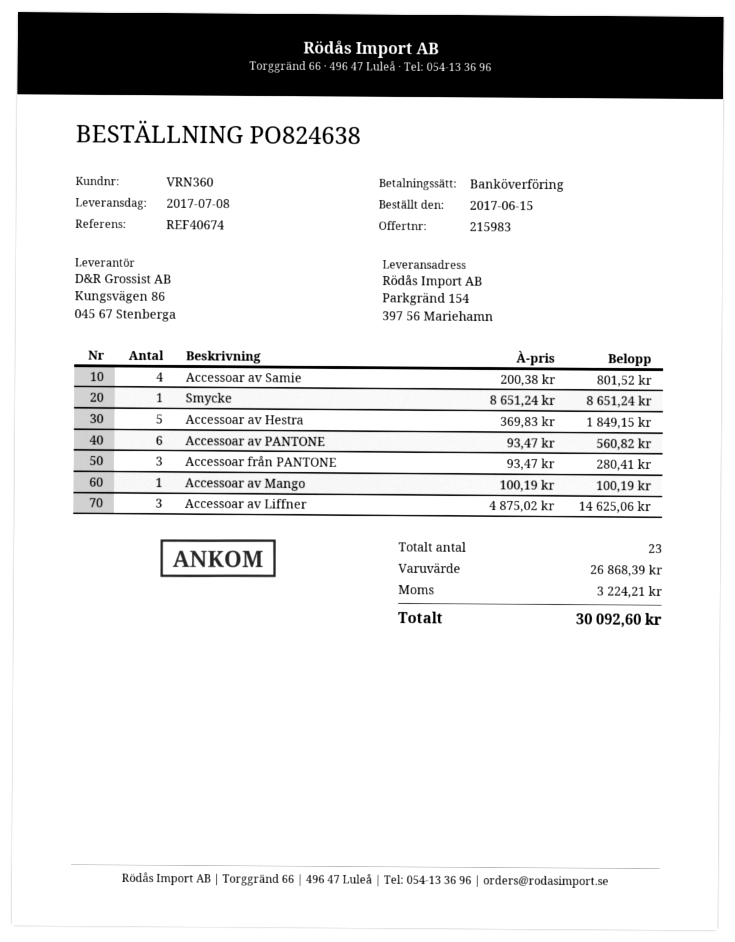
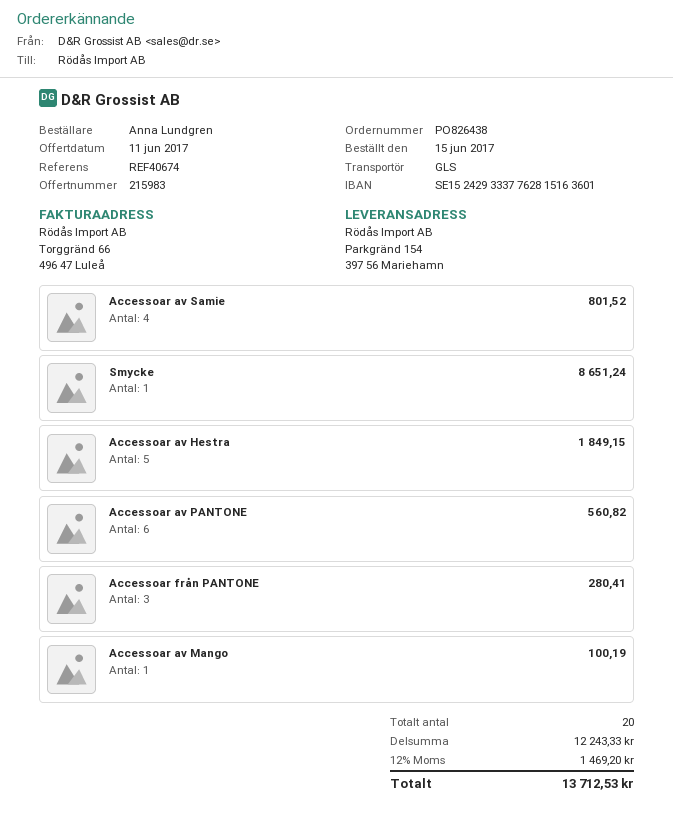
order number: PO824638 -> PO826438
Accessoar av Liffner: 3 for 14625.06 -> none
total quantity: 23 -> 20
subtotal: 26868.39 -> 12243.33
tax: 3224.21 -> 1469.20
total: 30092.60 -> 13712.53

